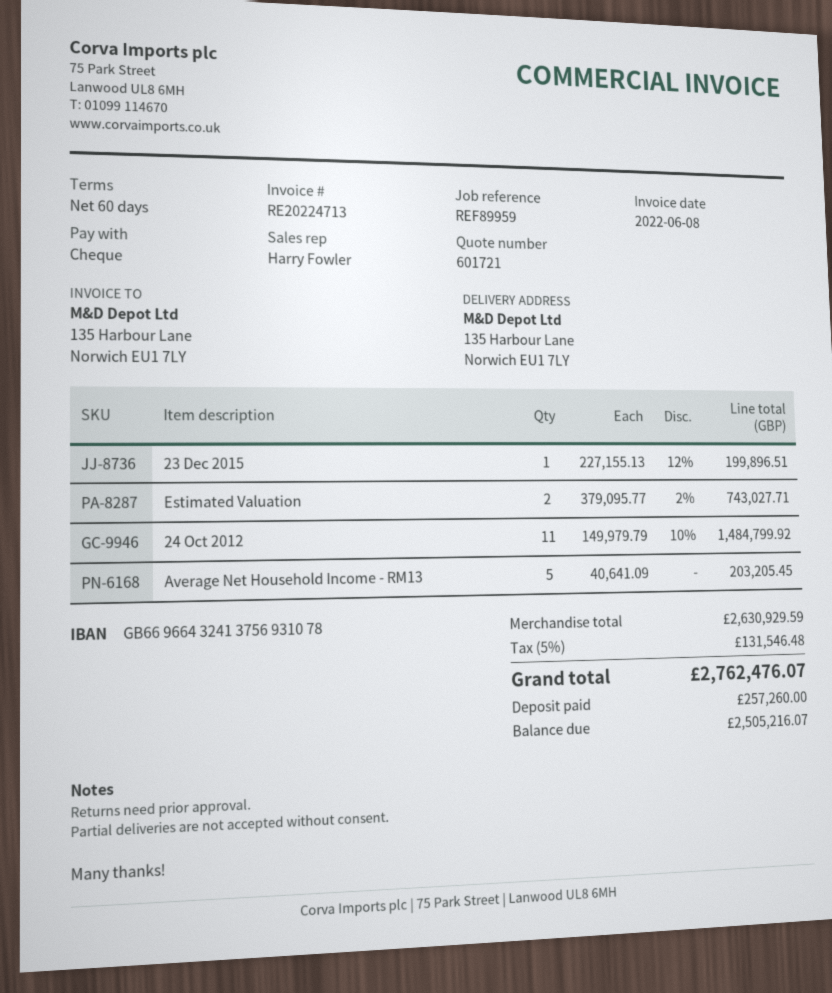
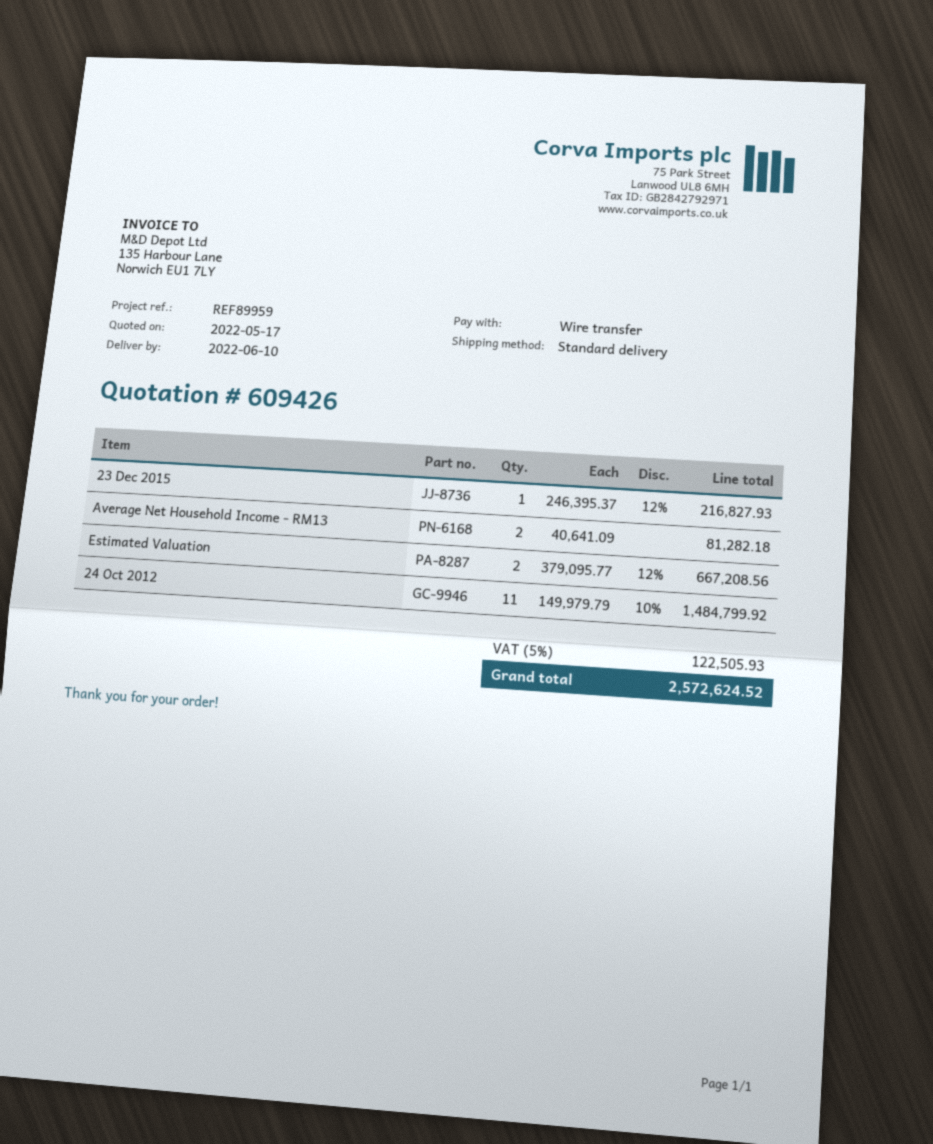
quote number: 601721 -> 609426
payment method: cheque -> bank transfer
23 Dec 2015: 1 x 227155.13 - 12% = 199896.51 -> 1 x 246395.37 - 12% = 216827.93
Estimated Valuation: 2 x 379095.77 - 2% = 743027.71 -> 2 x 379095.77 - 12% = 667208.56
Average Net Household Income - RM13: 5 x 40641.09 = 203205.45 -> 2 x 40641.09 = 81282.18
tax: 5% = 131546.48 -> 5% = 122505.93
total: 2762476.07 -> 2572624.52

